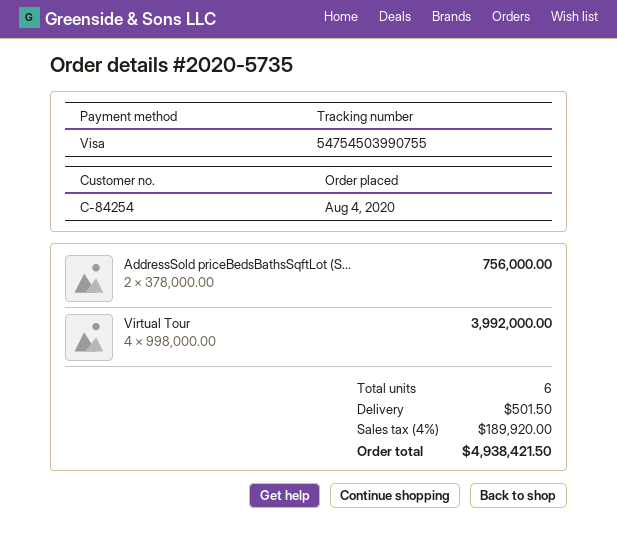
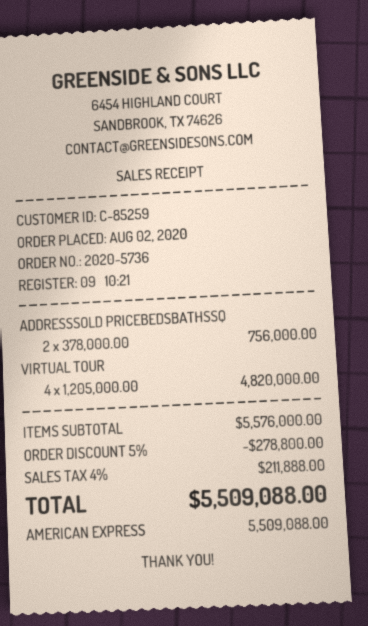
order number: 2020-5735 -> 2020-5736
order date: 2020-08-04 -> 2020-08-02
customer number: C-84254 -> C-85259
payment method: Visa -> American Express
Virtual Tour: 4 x 998000.00 = 3992000.00 -> 4 x 1205000.00 = 4820000.00
discount: none -> 5% = 278800.00
shipping: 501.50 -> none
tax: 4% = 189920.00 -> 4% = 211888.00
total: 4938421.50 -> 5509088.00

